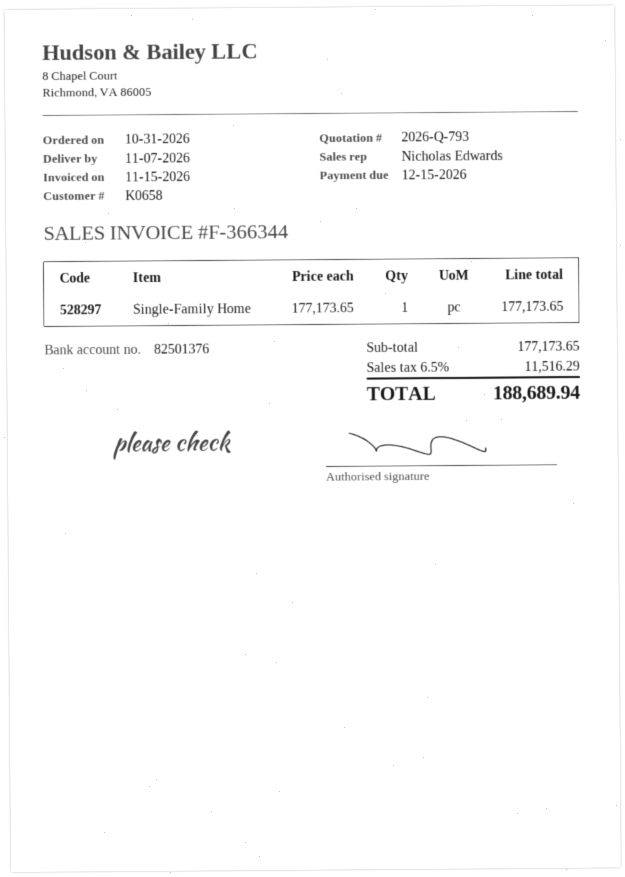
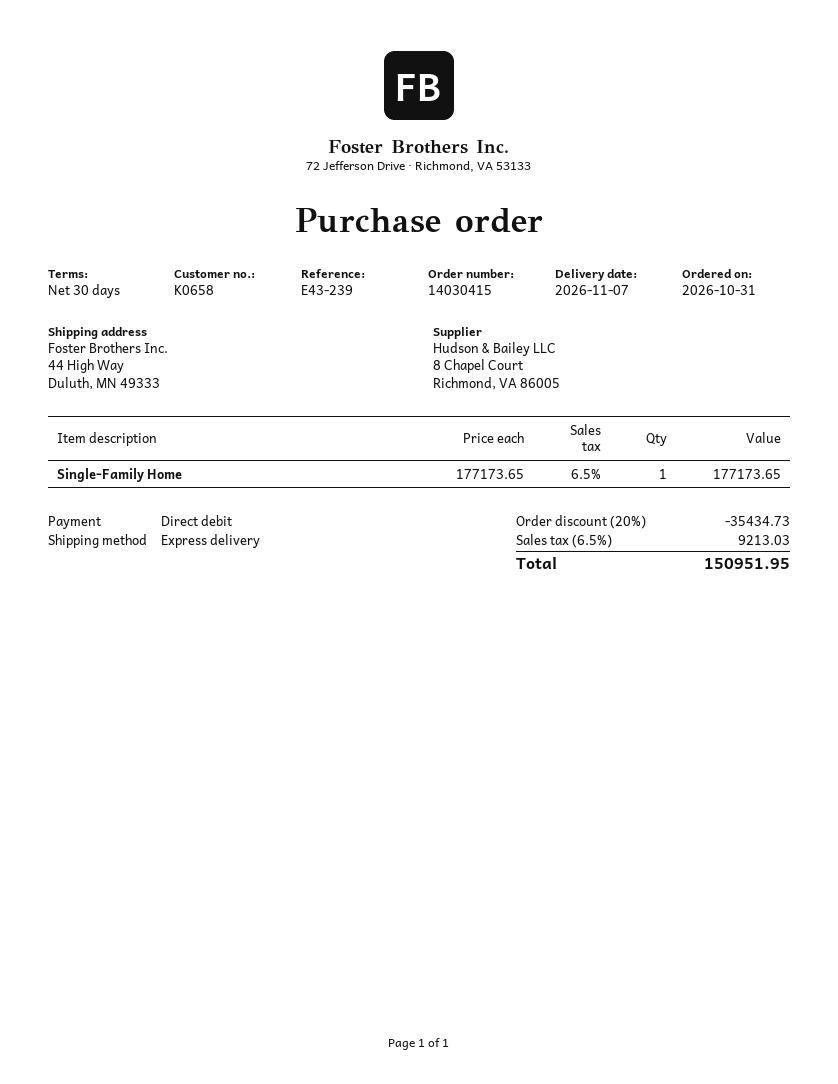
discount: none -> 20% = 35434.73
tax: 6.5% = 11516.29 -> 6.5% = 9213.03
total: 188689.94 -> 150951.95

